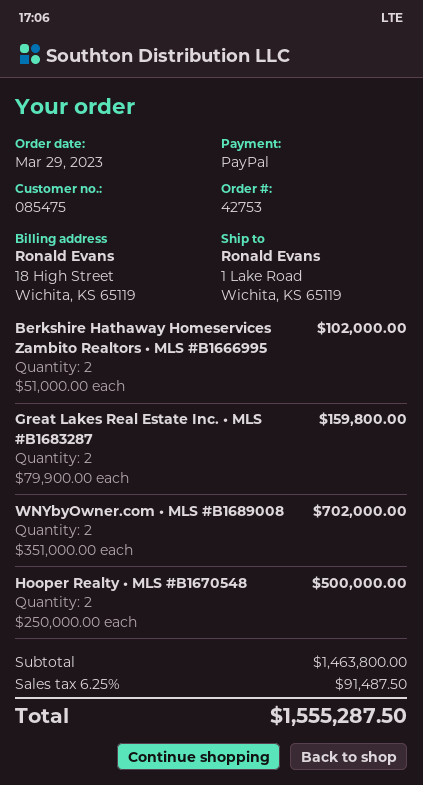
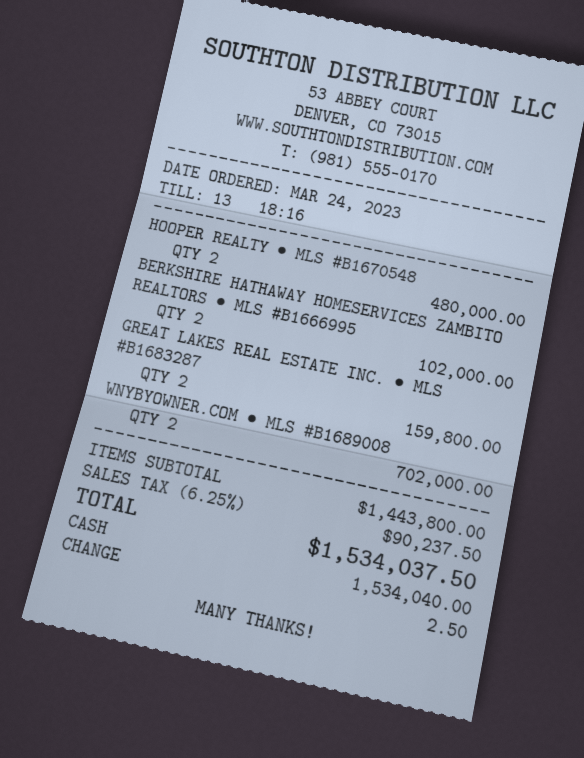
order date: 2023-03-29 -> 2023-03-24
payment method: PayPal -> cash
Hooper Realty • MLS #B1670548: 2 for 500000.00 -> 2 for 480000.00
subtotal: 1463800.00 -> 1443800.00
tax: 6.25% = 91487.50 -> 6.25% = 90237.50
total: 1555287.50 -> 1534037.50

